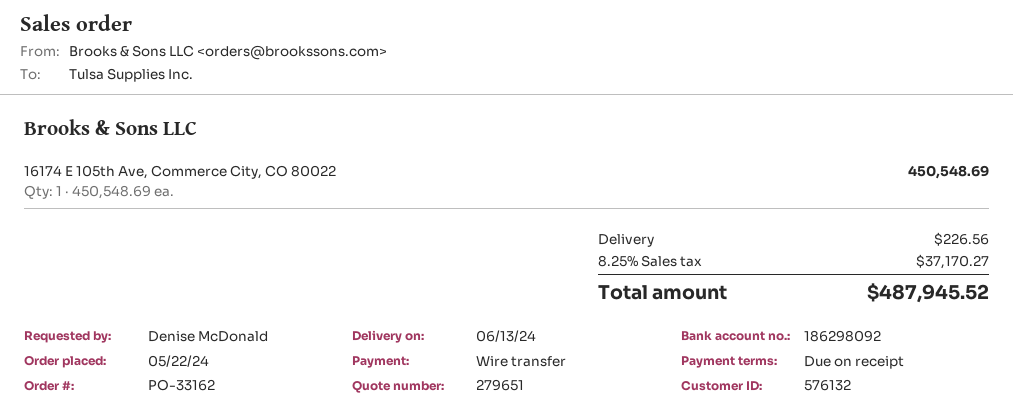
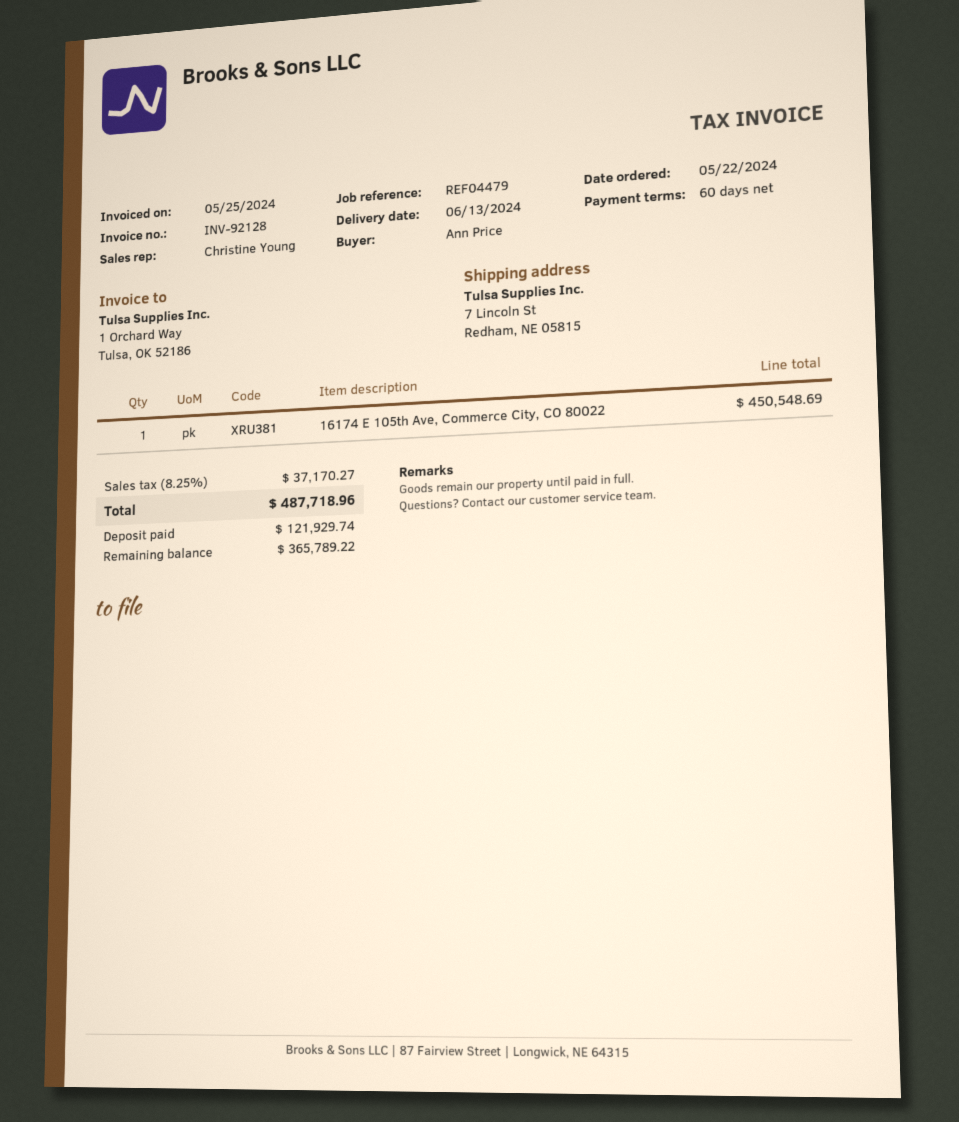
payment terms: on receipt -> 60 days
ordered by: Denise McDonald -> Ann Price
shipping: 226.56 -> none
total: 487945.52 -> 487718.96

